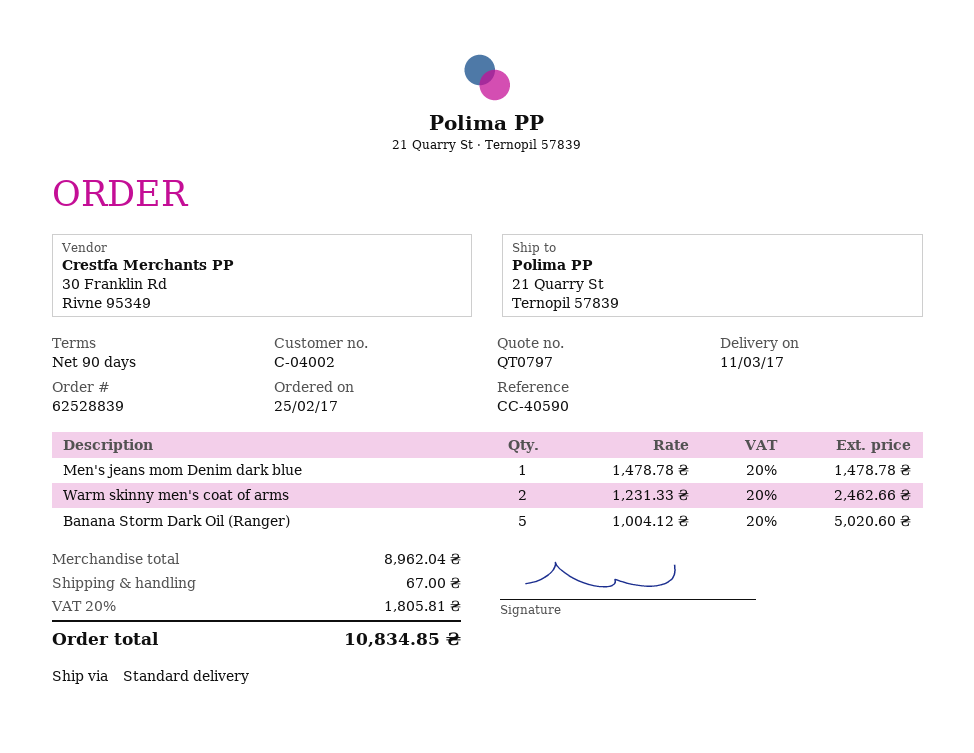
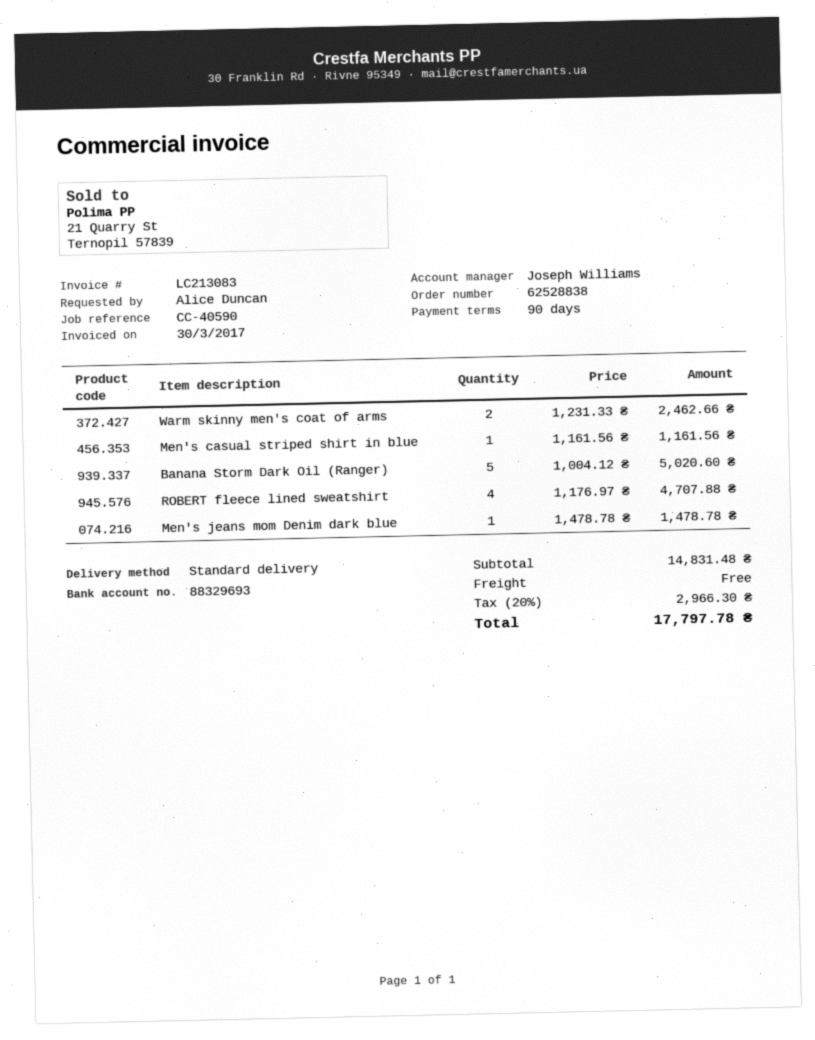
order number: 62528839 -> 62528838
Men's casual striped shirt in blue: none -> 1 x 1161.56 = 1161.56
ROBERT fleece lined sweatshirt: none -> 4 x 1176.97 = 4707.88
subtotal: 8962.04 -> 14831.48
shipping: 67.00 -> 0.00
tax: 20% = 1805.81 -> 20% = 2966.30
total: 10834.85 -> 17797.78

